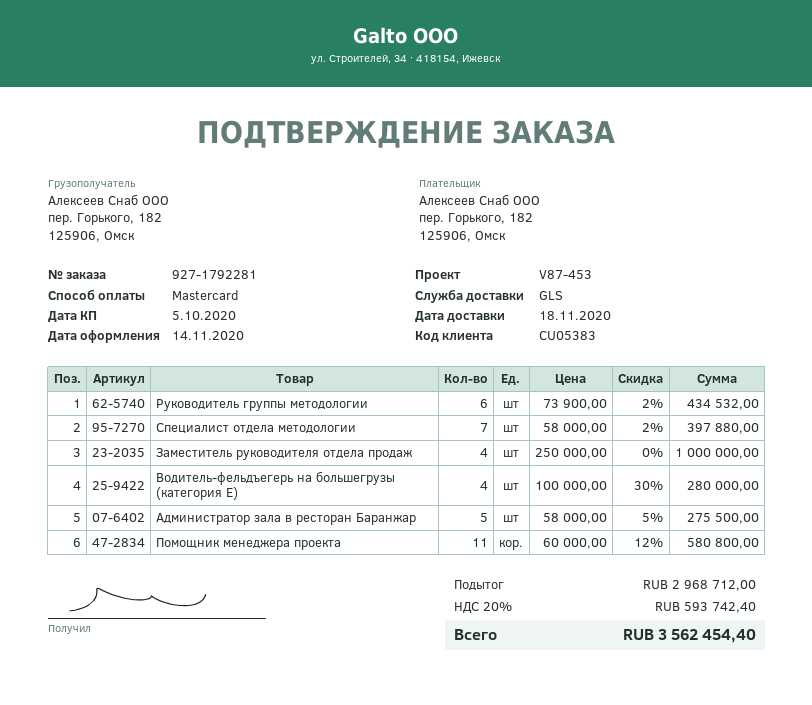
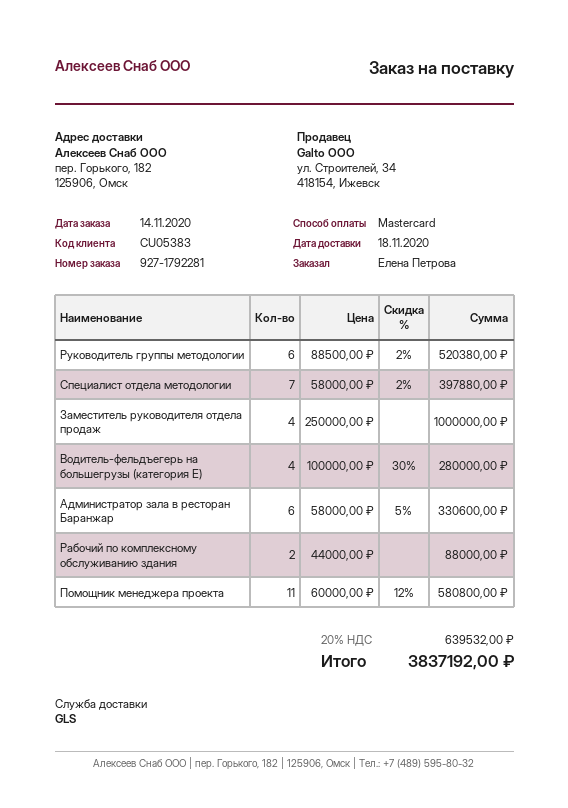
Руководитель группы методологии: 6 x 73900.00 - 2% = 434532.00 -> 6 x 88500.00 - 2% = 520380.00
Администратор зала в ресторан Баранжар: 5 x 58000.00 - 5% = 275500.00 -> 6 x 58000.00 - 5% = 330600.00
Рабочий по комплексному обслуживанию здания: none -> 2 x 44000.00 = 88000.00
tax: 20% = 593742.40 -> 20% = 639532.00
total: 3562454.40 -> 3837192.00

